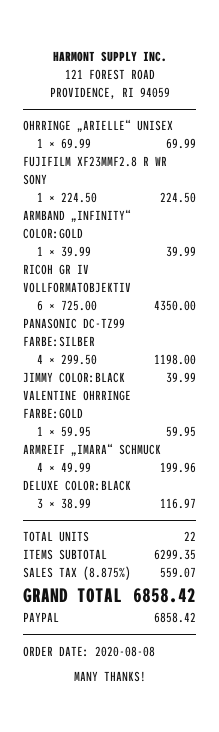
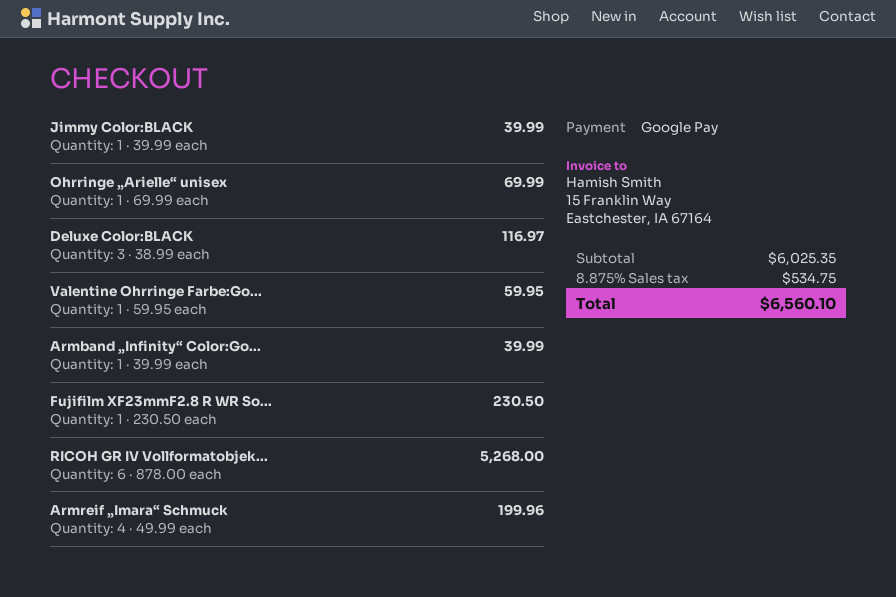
payment method: PayPal -> Google Pay
FUJIFILM XF23MMF2.8 R WR SONY: 1 x 224.50 = 224.50 -> 1 x 230.50 = 230.50
RICOH GR IV VOLLFORMATOBJEKTIV: 6 x 725.00 = 4350.00 -> 6 x 878.00 = 5268.00
PANASONIC DC-TZ99 FARBE:SILBER: 4 x 299.50 = 1198.00 -> none
subtotal: 6299.35 -> 6025.35
tax: 8.875% = 559.07 -> 8.875% = 534.75
total: 6858.42 -> 6560.10

